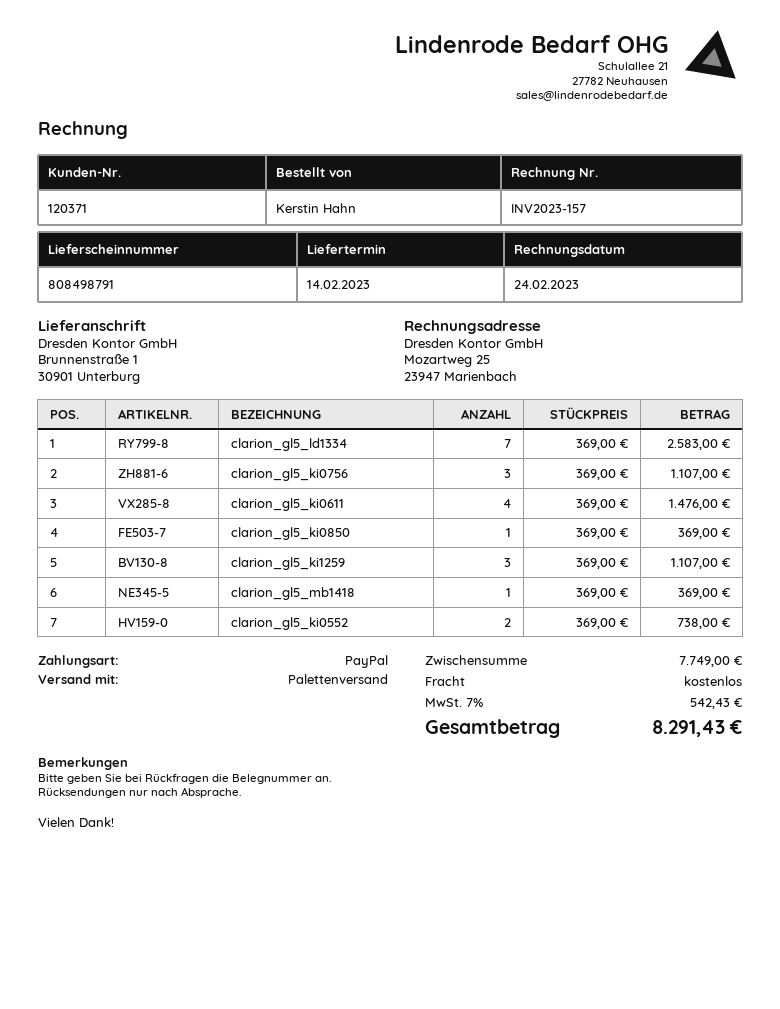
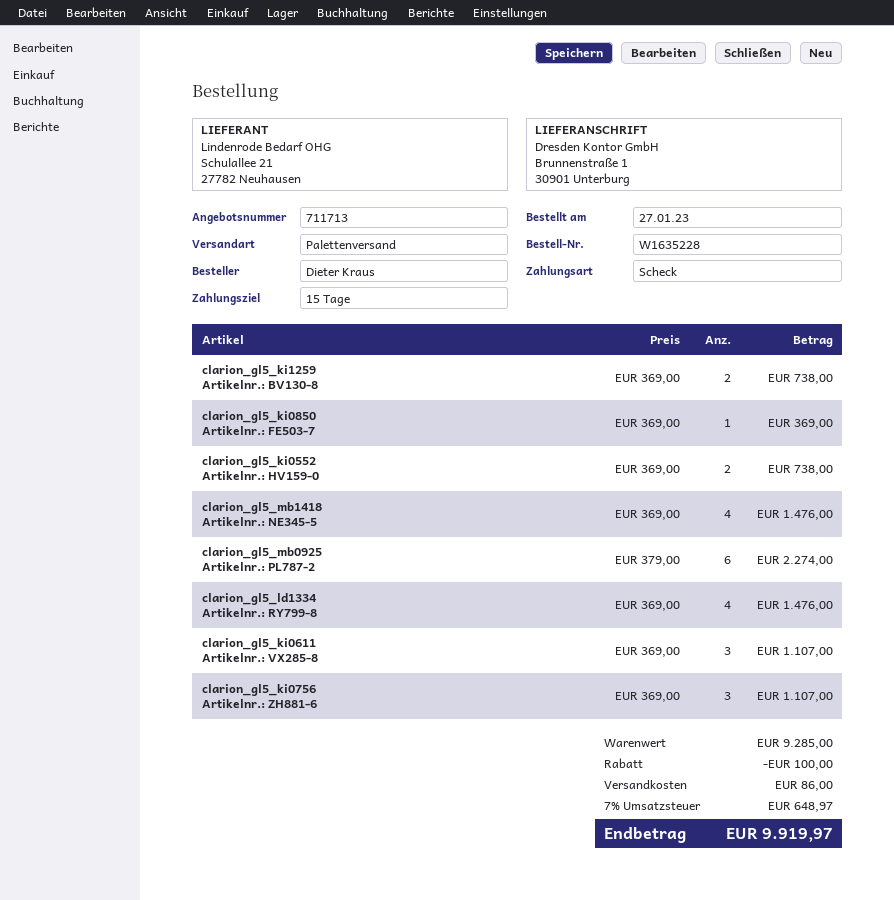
ordered by: Kerstin Hahn -> Dieter Kraus
payment method: PayPal -> cheque
clarion_gl5_ld1334: 7 x 369.00 = 2583.00 -> 4 x 369.00 = 1476.00
clarion_gl5_ki0611: 4 x 369.00 = 1476.00 -> 3 x 369.00 = 1107.00
clarion_gl5_ki1259: 3 x 369.00 = 1107.00 -> 2 x 369.00 = 738.00
clarion_gl5_mb1418: 1 x 369.00 = 369.00 -> 4 x 369.00 = 1476.00
clarion_gl5_mb0925: none -> 6 x 379.00 = 2274.00
subtotal: 7749.00 -> 9285.00
discount: none -> 100.00
shipping: 0.00 -> 86.00
tax: 7% = 542.43 -> 7% = 648.97
total: 8291.43 -> 9919.97

